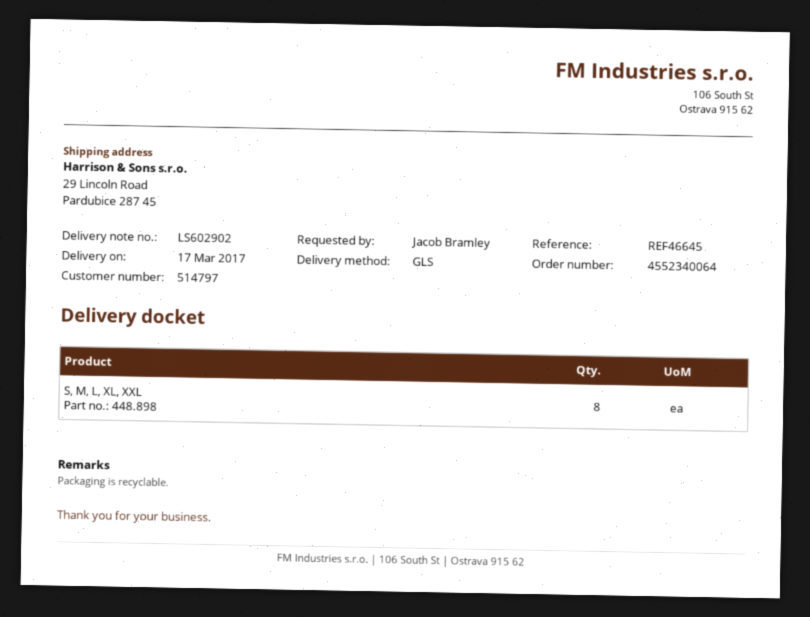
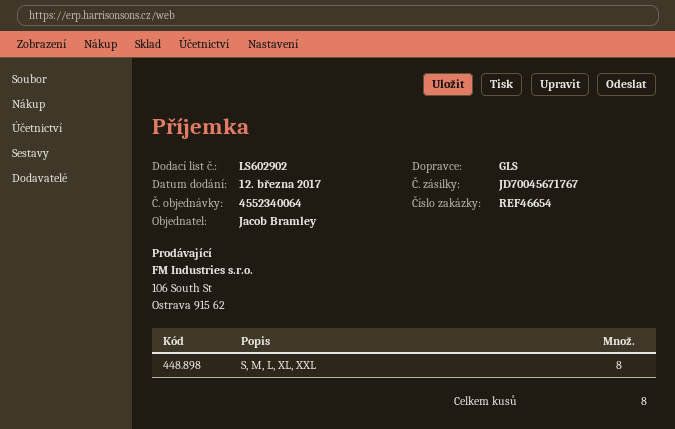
delivery date: 2017-03-17 -> 2017-03-12
reference: REF46645 -> REF46654

